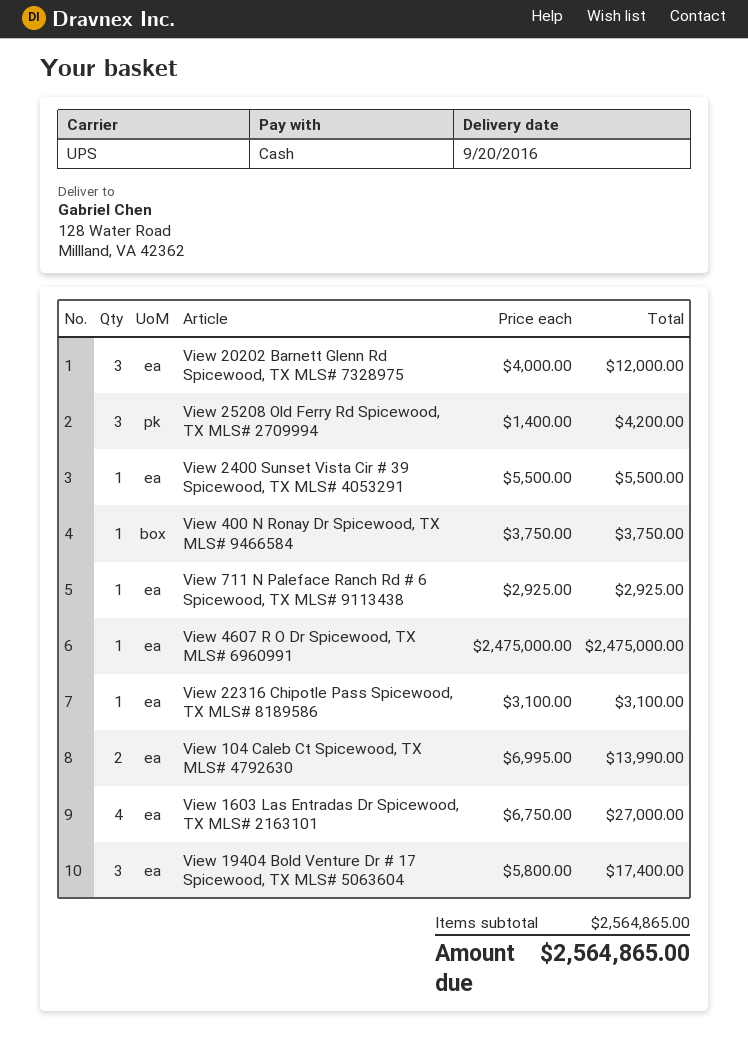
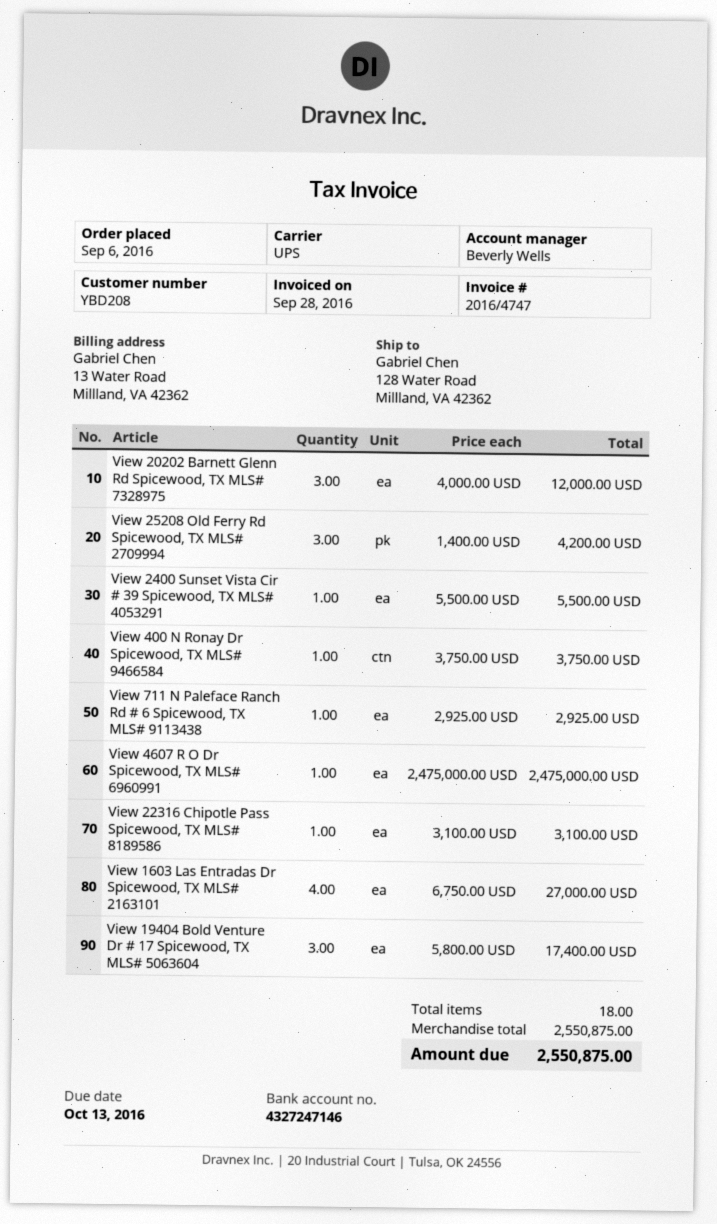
View 104 Caleb Ct Spicewood, TX MLS# 4792630: 2 x 6995.00 = 13990.00 -> none
subtotal: 2564865.00 -> 2550875.00
total: 2564865.00 -> 2550875.00

